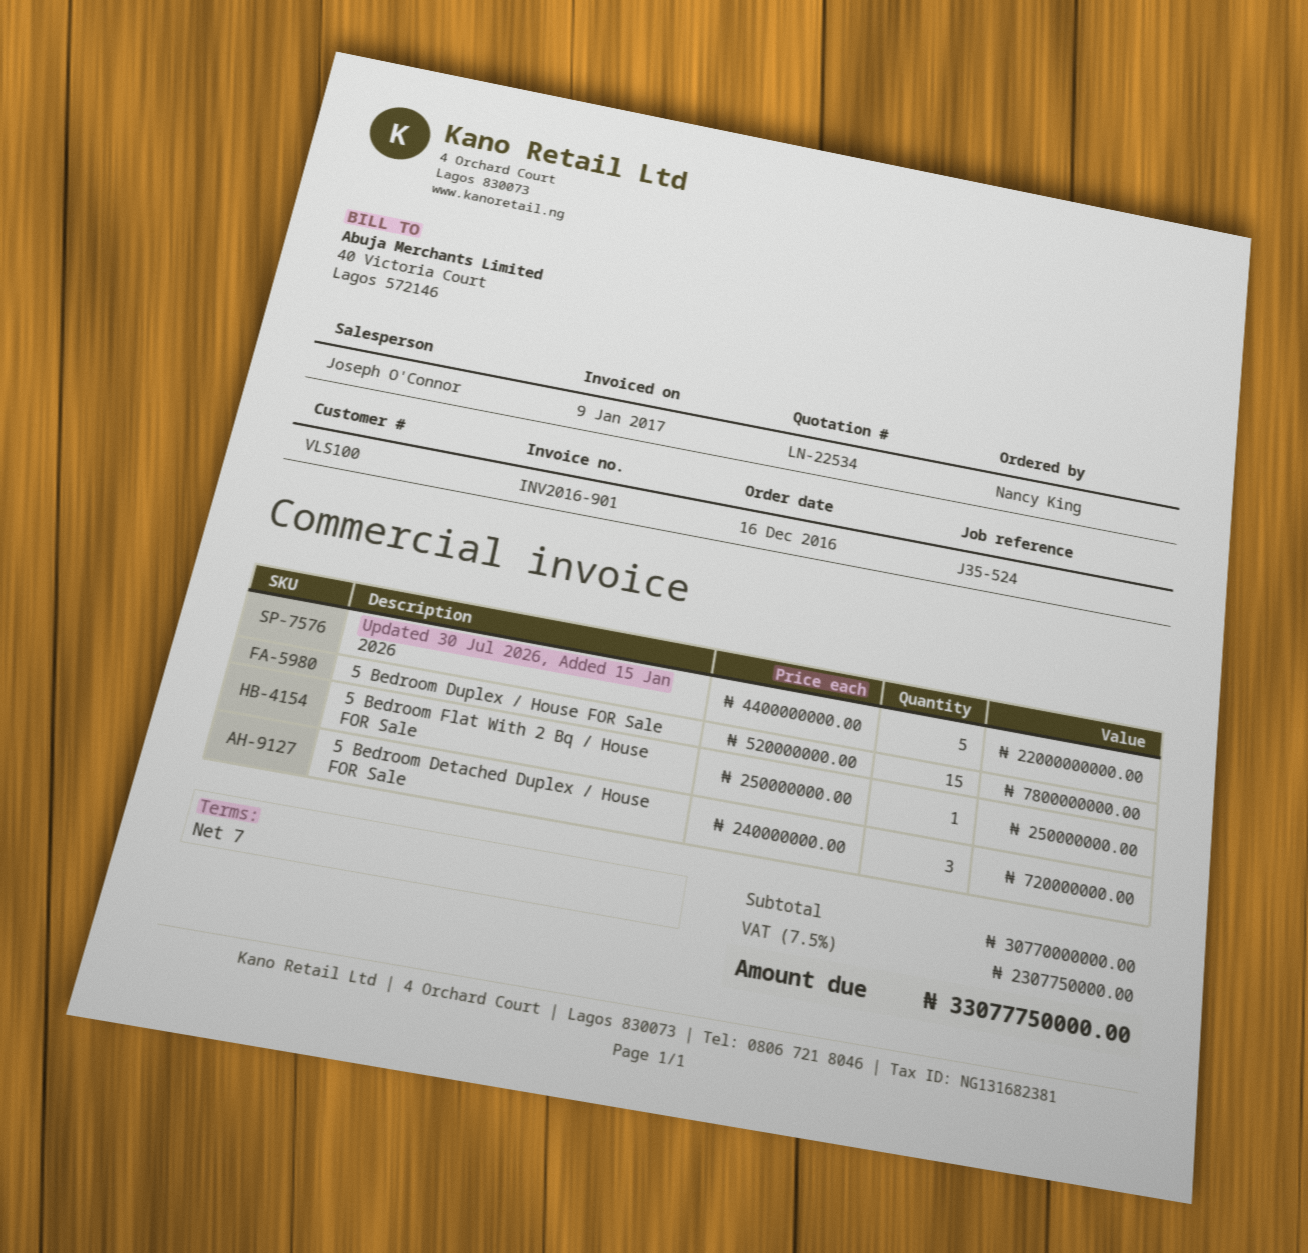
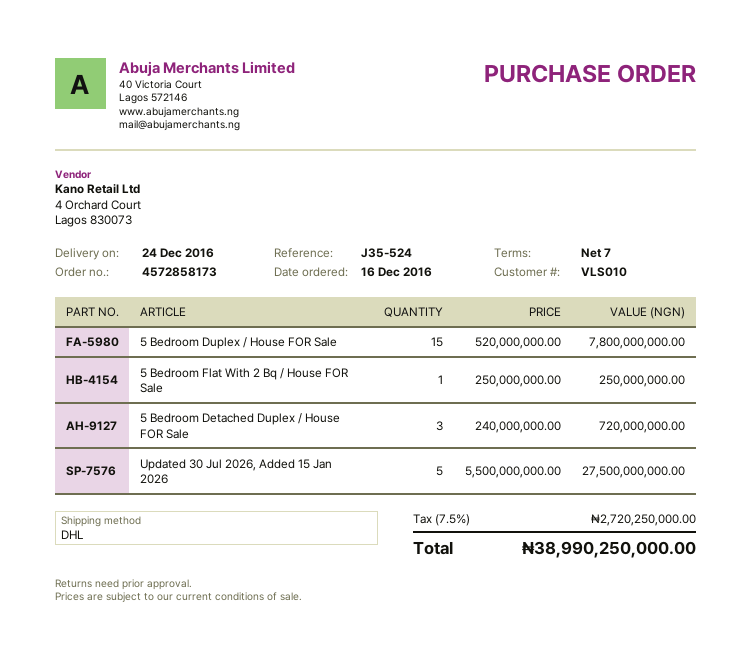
customer number: VLS100 -> VLS010
Updated 30 Jul 2026, Added 15 Jan 2026: 5 x 4400000000.00 = 22000000000.00 -> 5 x 5500000000.00 = 27500000000.00
tax: 7.5% = 2307750000.00 -> 7.5% = 2720250000.00
total: 33077750000.00 -> 38990250000.00

